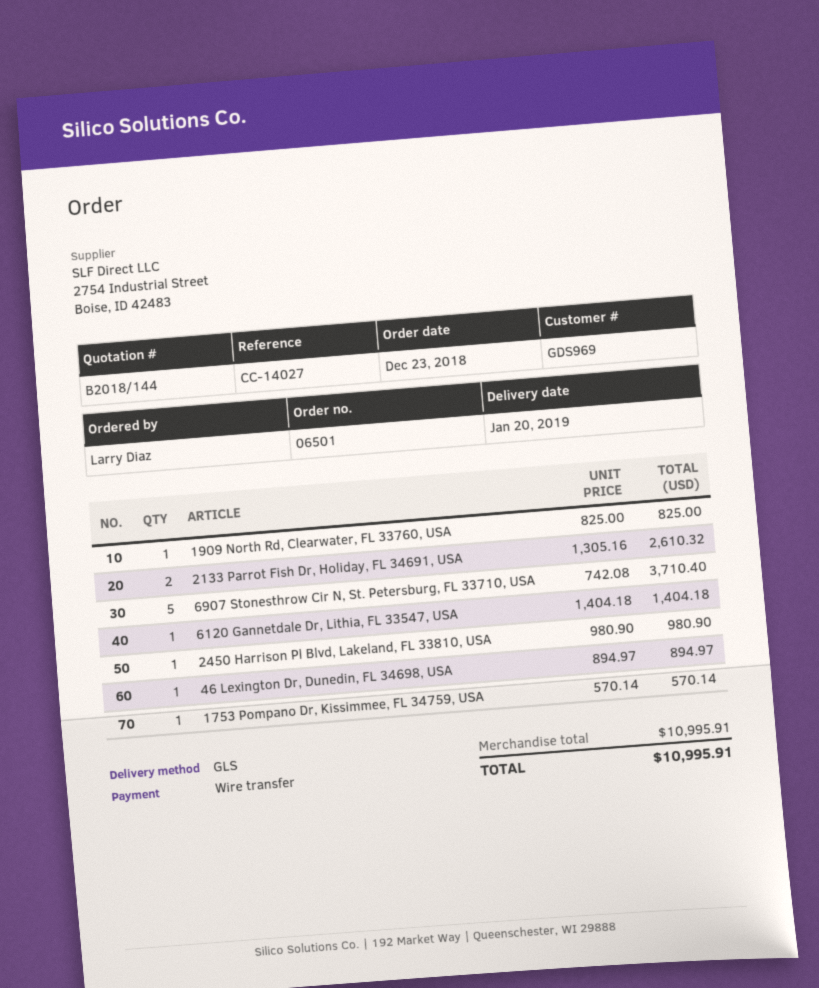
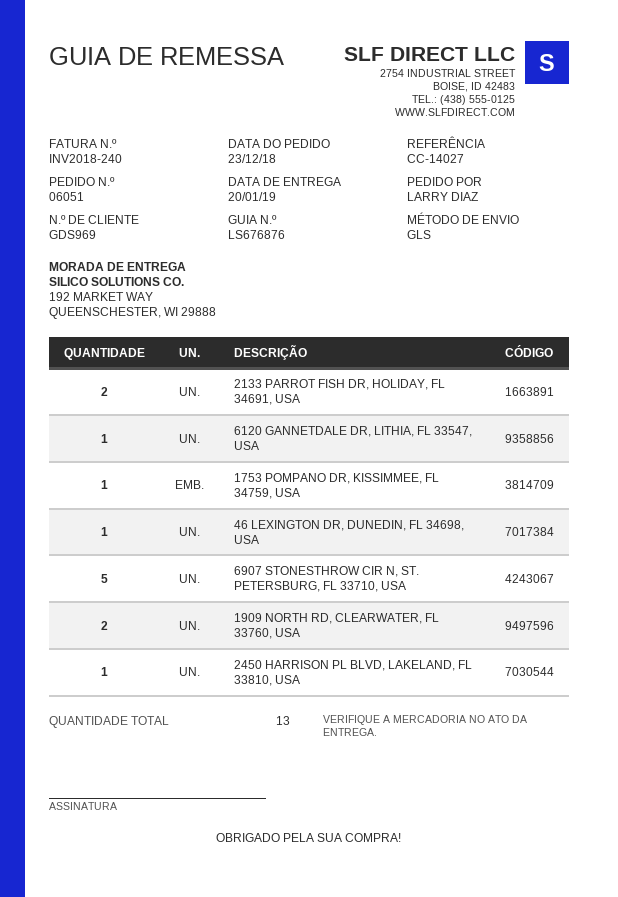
order number: 06501 -> 06051
1909 North Rd, Clearwater, FL 33760, USA: 1 -> 2

